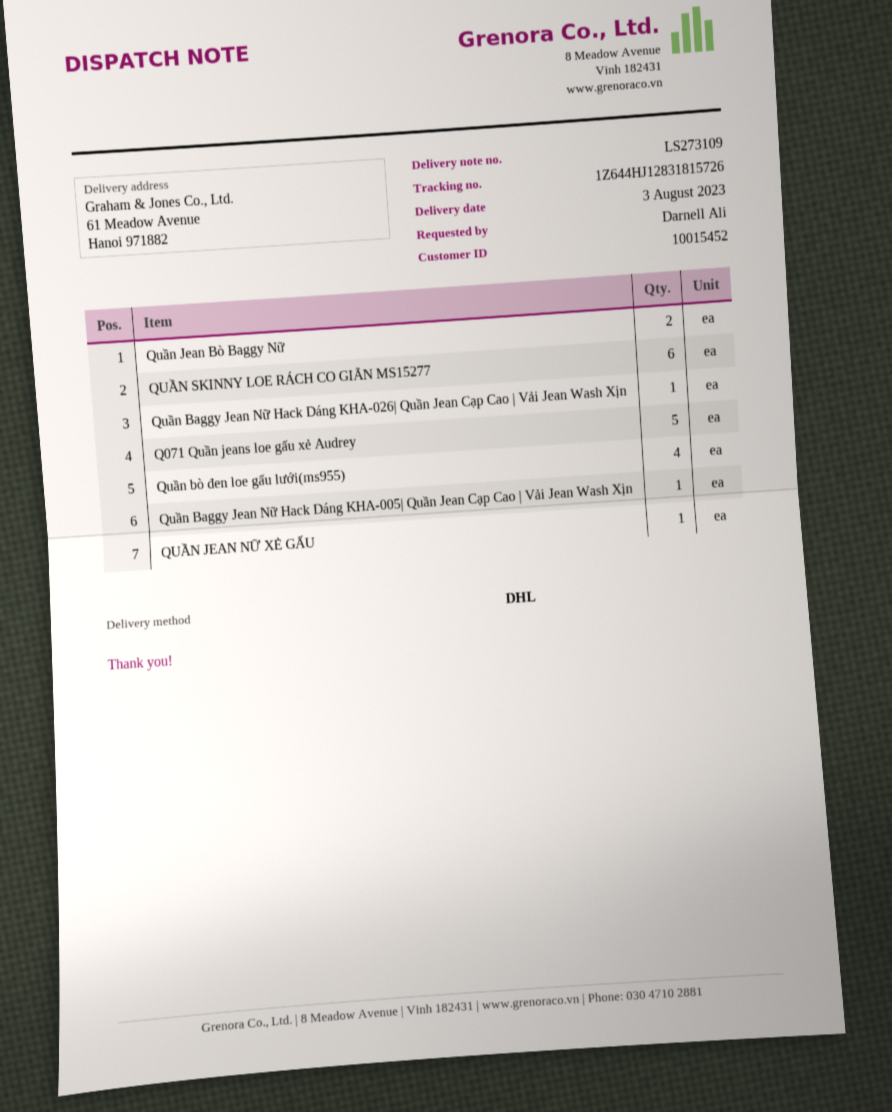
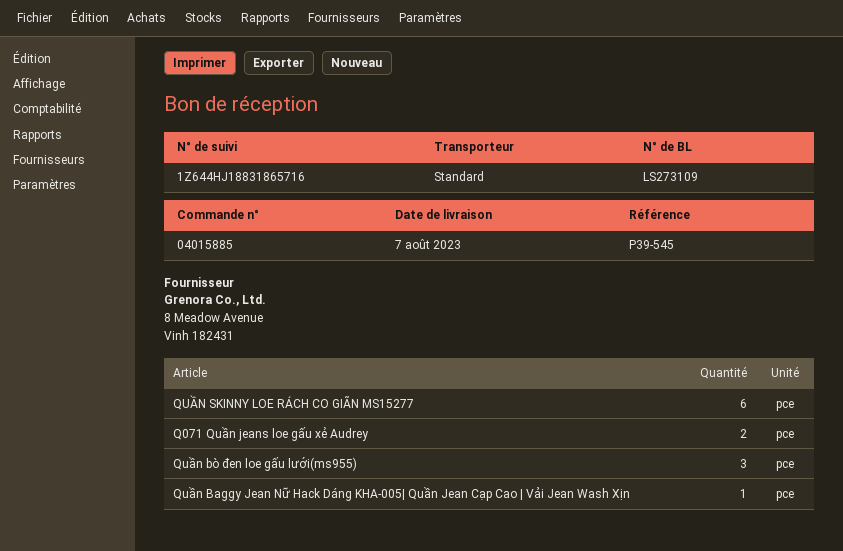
delivery date: 2023-08-03 -> 2023-08-07
shipping method: DHL -> standard
tracking number: 1Z644HJ12831815726 -> 1Z644HJ18831865716
Quần Jean Bò Baggy Nữ: 2 -> none
Quần Baggy Jean Nữ Hack Dáng KHA-026| Quần Jean Cạp Cao | Vải Jean Wash Xịn: 1 -> none
Q071 Quần jeans loe gấu xẻ Audrey: 5 -> 2
Quần bò đen loe gấu lưới(ms955): 4 -> 3
QUẦN JEAN NỮ XẺ GẤU: 1 -> none

